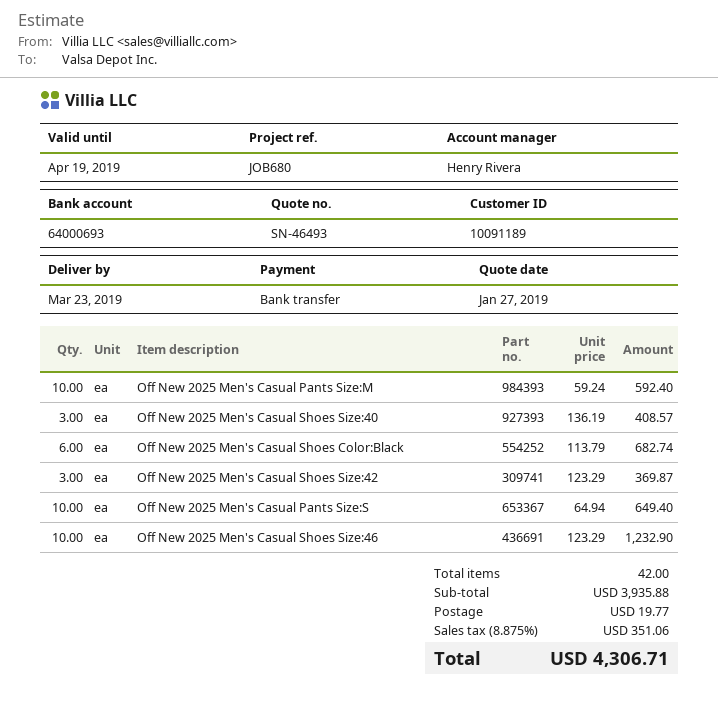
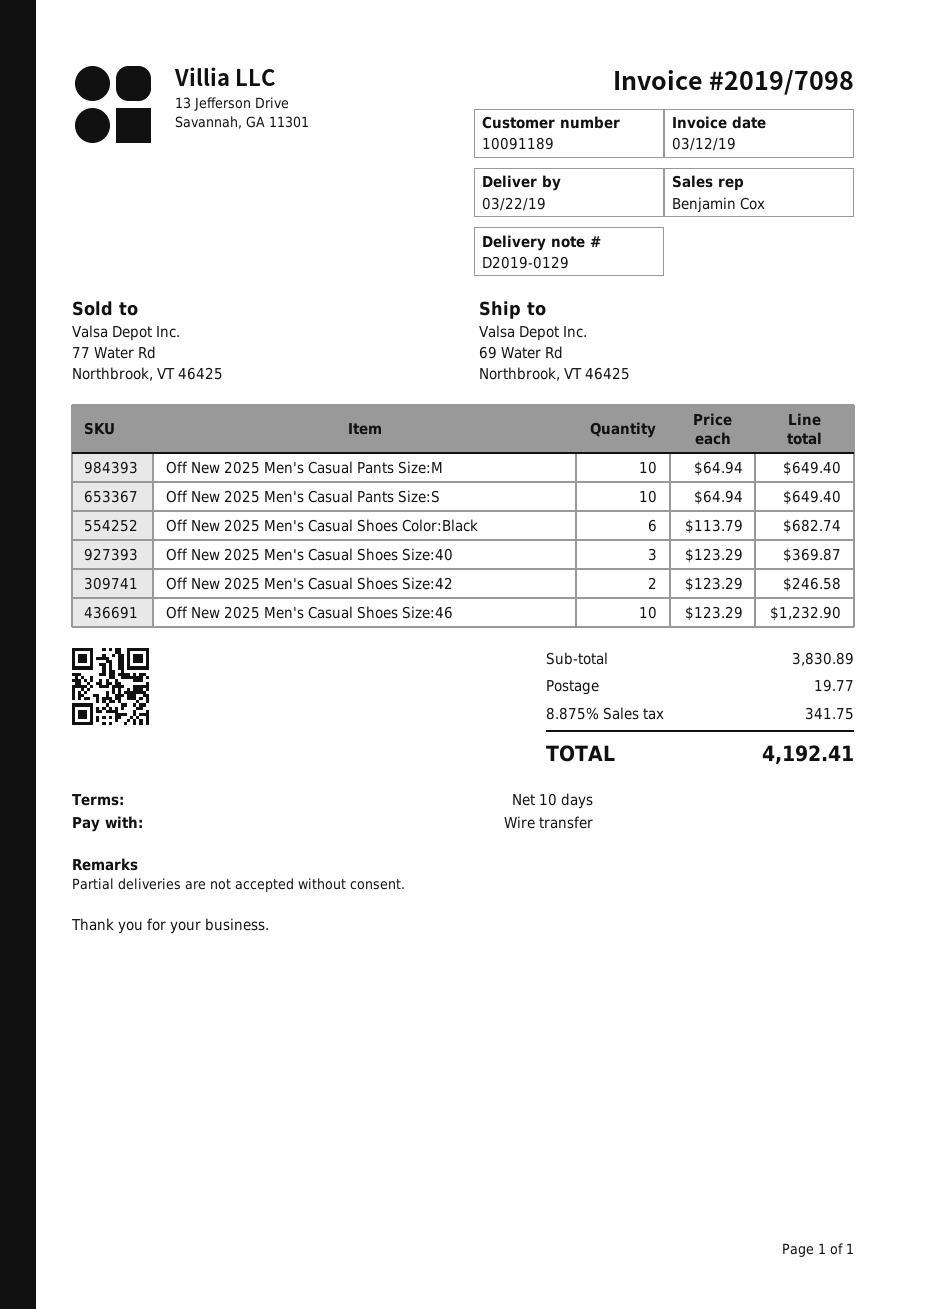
delivery date: 2019-03-23 -> 2019-03-22
sales rep: Henry Rivera -> Benjamin Cox
Off New 2025 Men's Casual Pants Size:M: 10 x 59.24 = 592.40 -> 10 x 64.94 = 649.40
Off New 2025 Men's Casual Shoes Size:40: 3 x 136.19 = 408.57 -> 3 x 123.29 = 369.87
Off New 2025 Men's Casual Shoes Size:42: 3 x 123.29 = 369.87 -> 2 x 123.29 = 246.58
subtotal: 3935.88 -> 3830.89
tax: 8.875% = 351.06 -> 8.875% = 341.75
total: 4306.71 -> 4192.41

